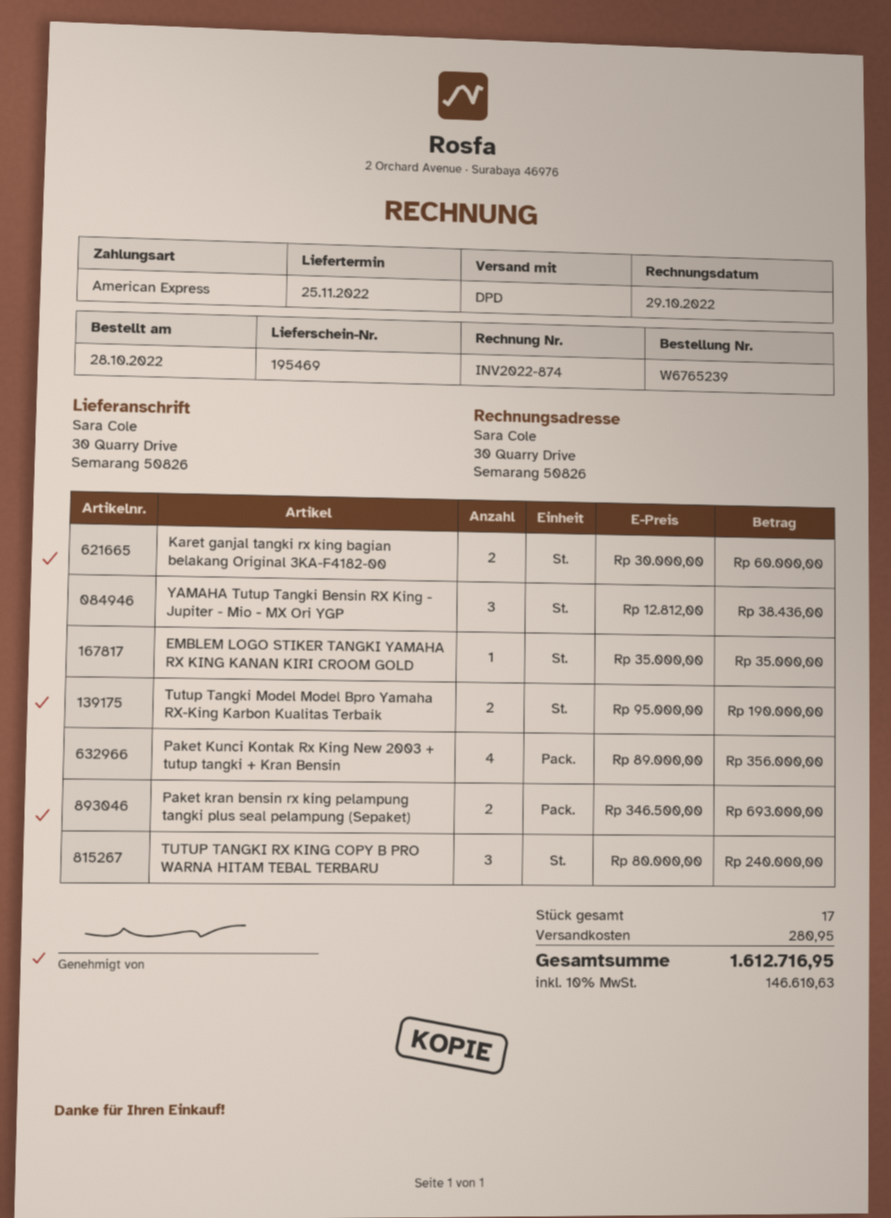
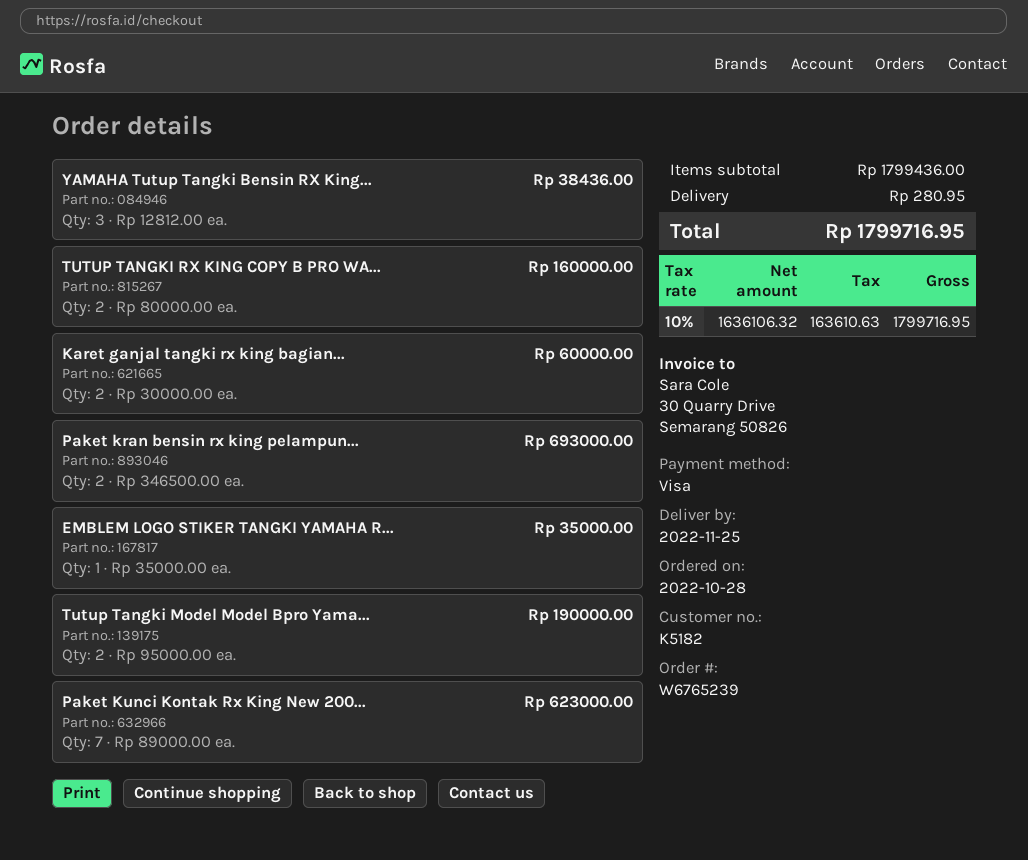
payment method: American Express -> Visa
Paket Kunci Kontak Rx King New 2003 + tutup tangki + Kran Bensin: 4 x 89000.00 = 356000.00 -> 7 x 89000.00 = 623000.00
TUTUP TANGKI RX KING COPY B PRO WARNA HITAM TEBAL TERBARU: 3 x 80000.00 = 240000.00 -> 2 x 80000.00 = 160000.00
tax: 10% = 146610.63 -> 10% = 163610.63
total: 1612716.95 -> 1799716.95

